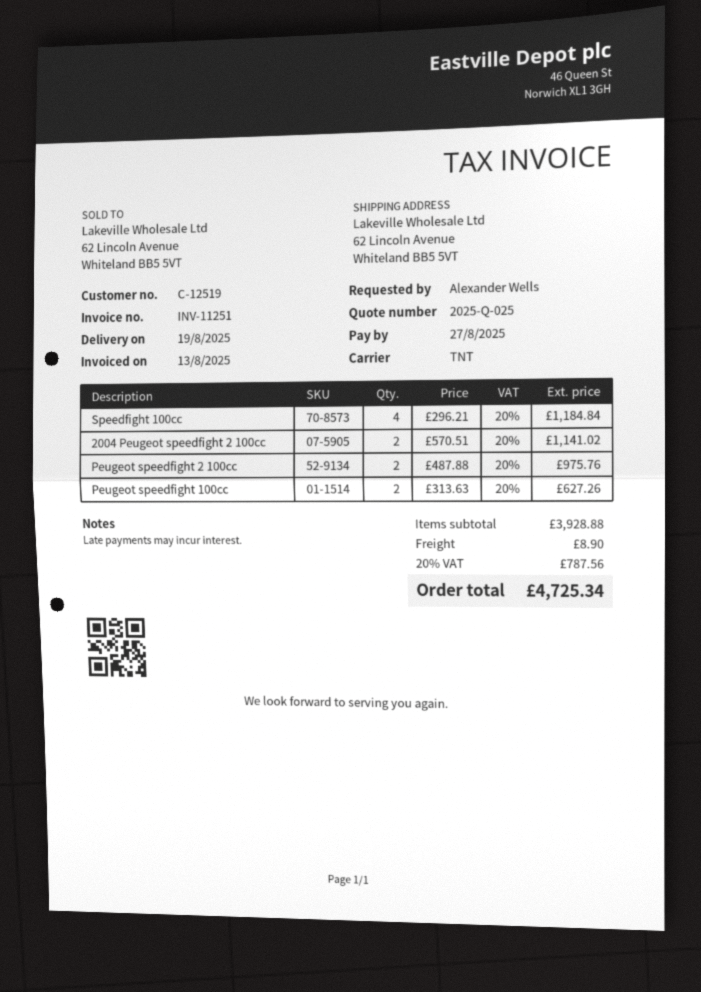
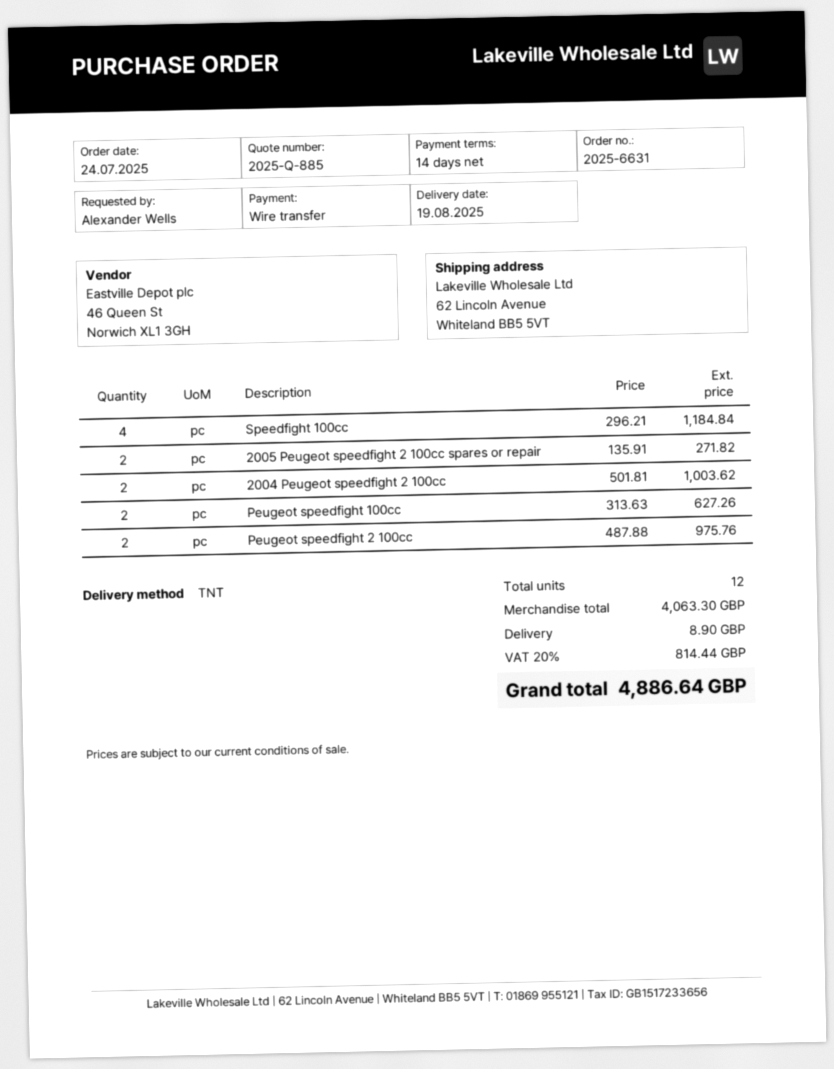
quote number: 2025-Q-025 -> 2025-Q-885
2004 Peugeot speedfight 2 100cc: 2 x 570.51 = 1141.02 -> 2 x 501.81 = 1003.62
2005 Peugeot speedfight 2 100cc spares or repair: none -> 2 x 135.91 = 271.82
subtotal: 3928.88 -> 4063.30
tax: 20% = 787.56 -> 20% = 814.44
total: 4725.34 -> 4886.64

